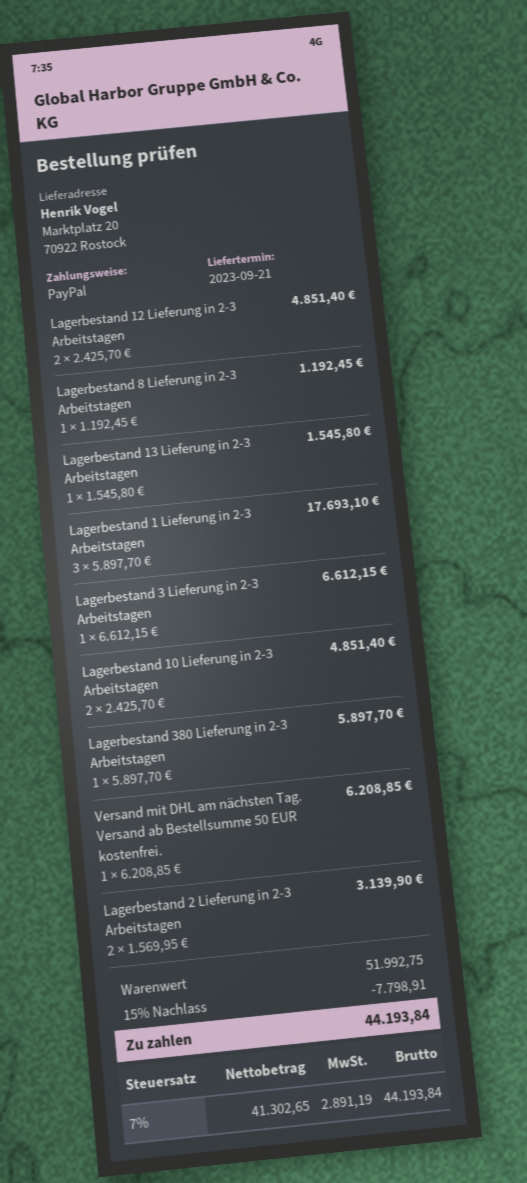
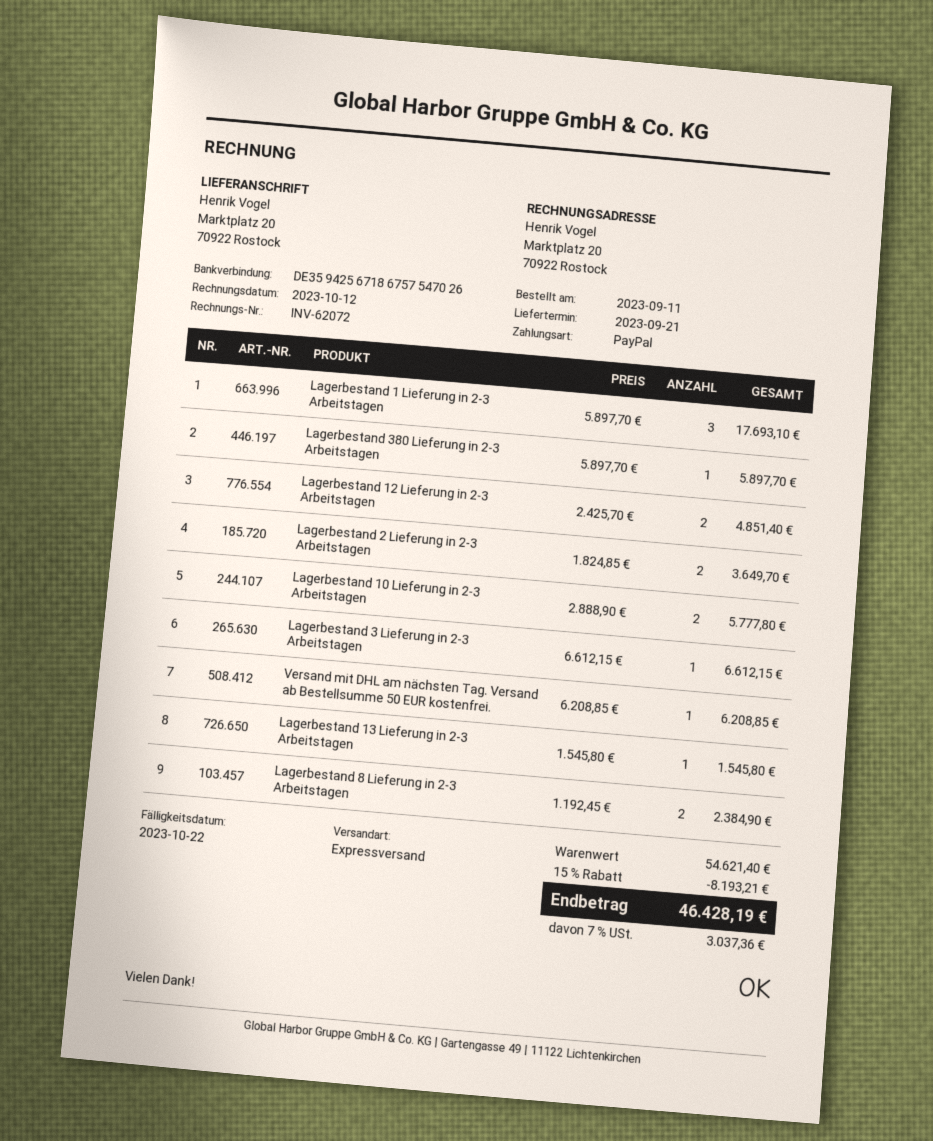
Lagerbestand 8 Lieferung in 2-3 Arbeitstagen: 1 x 1192.45 = 1192.45 -> 2 x 1192.45 = 2384.90
Lagerbestand 10 Lieferung in 2-3 Arbeitstagen: 2 x 2425.70 = 4851.40 -> 2 x 2888.90 = 5777.80
Lagerbestand 2 Lieferung in 2-3 Arbeitstagen: 2 x 1569.95 = 3139.90 -> 2 x 1824.85 = 3649.70
subtotal: 51992.75 -> 54621.40
discount: 15% = 7798.91 -> 15% = 8193.21
tax: 7% = 2891.19 -> 7% = 3037.36
total: 44193.84 -> 46428.19

